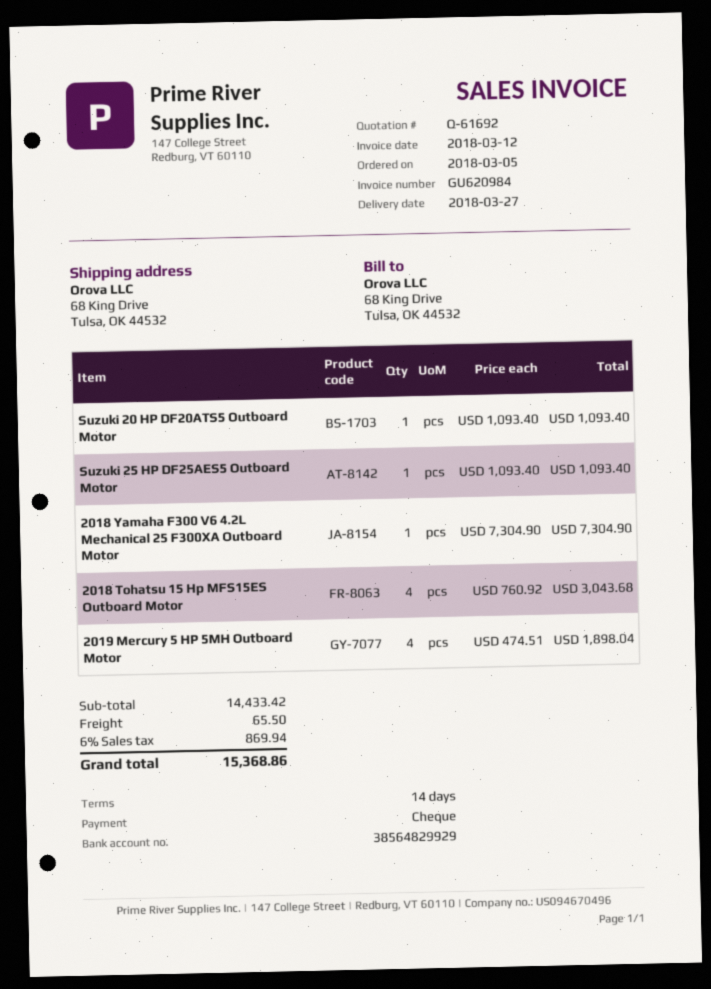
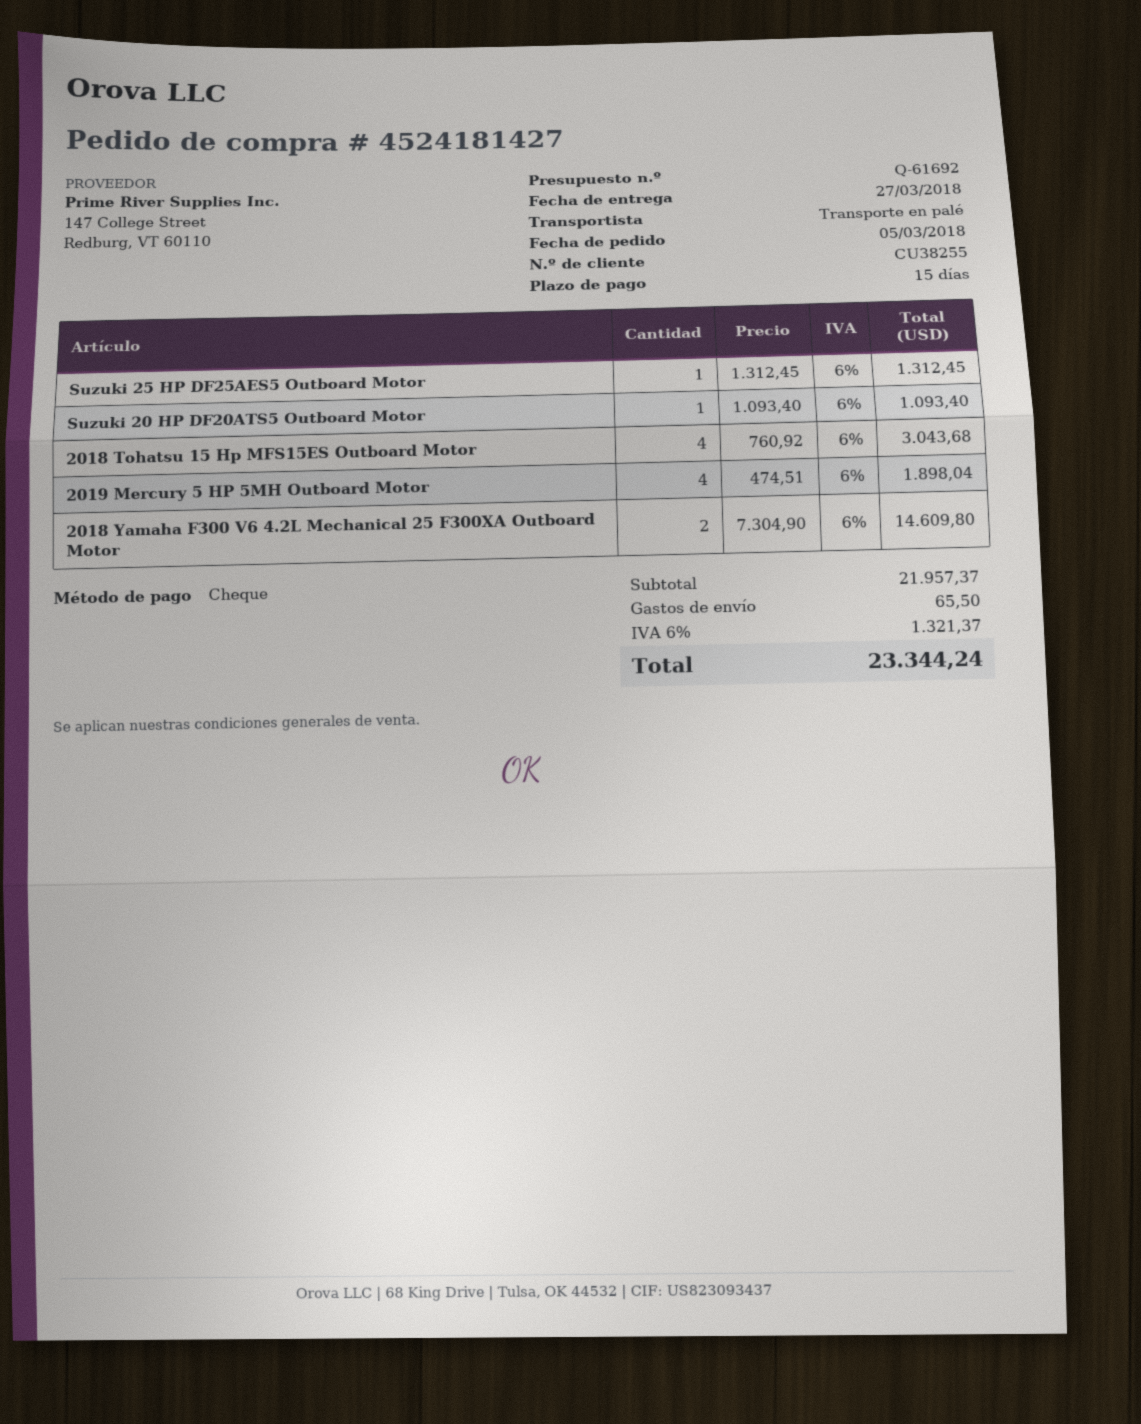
payment terms: 14 days -> 15 days
Suzuki 25 HP DF25AES5 Outboard Motor: 1 x 1093.40 = 1093.40 -> 1 x 1312.45 = 1312.45
2018 Yamaha F300 V6 4.2L Mechanical 25 F300XA Outboard Motor: 1 x 7304.90 = 7304.90 -> 2 x 7304.90 = 14609.80
subtotal: 14433.42 -> 21957.37
tax: 6% = 869.94 -> 6% = 1321.37
total: 15368.86 -> 23344.24

